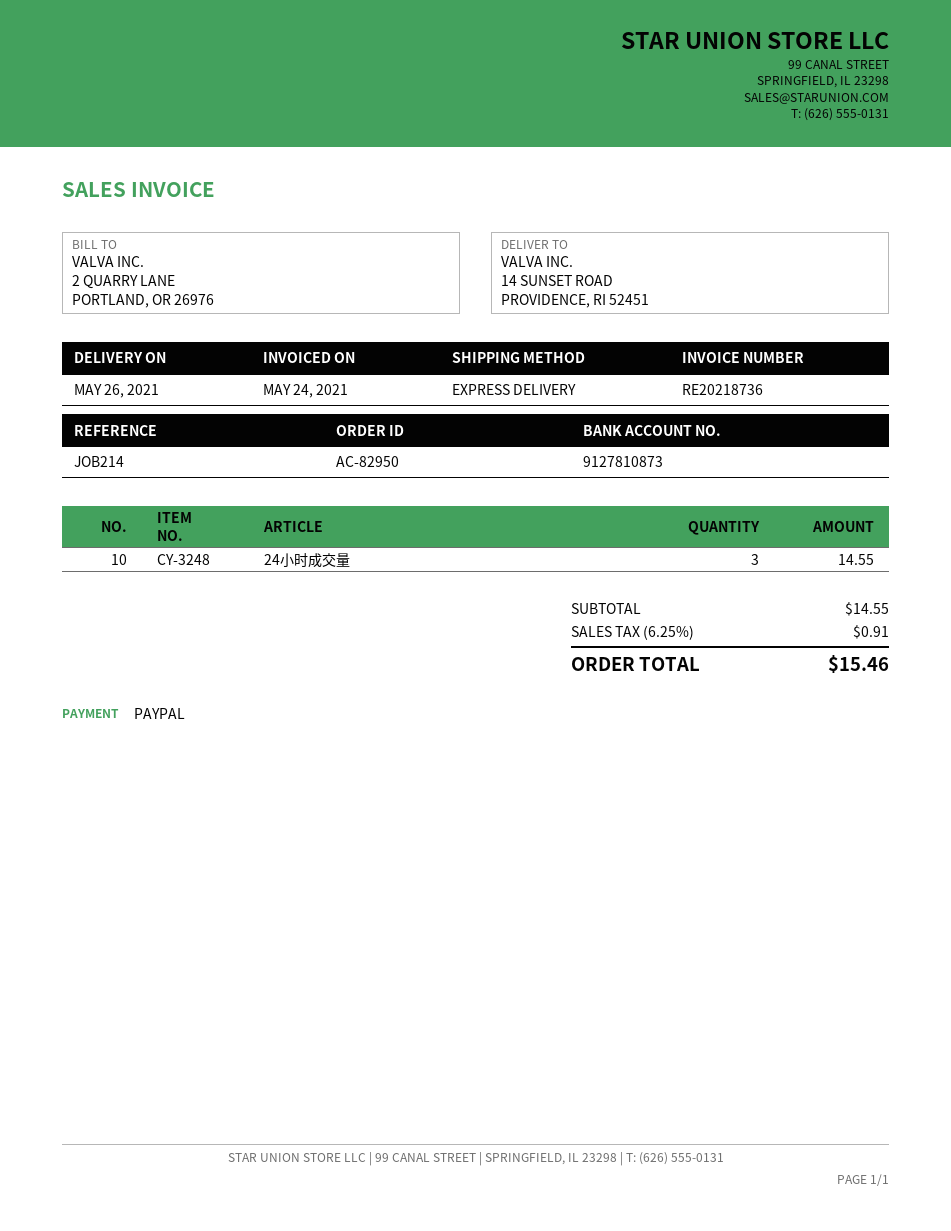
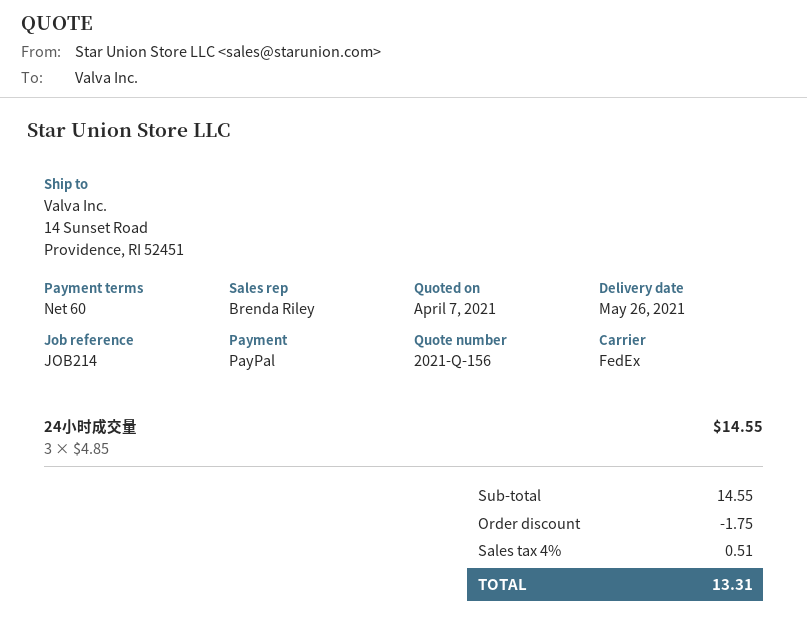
shipping method: express -> FedEx
discount: none -> 1.75
tax: 6.25% = 0.91 -> 4% = 0.51
total: 15.46 -> 13.31

